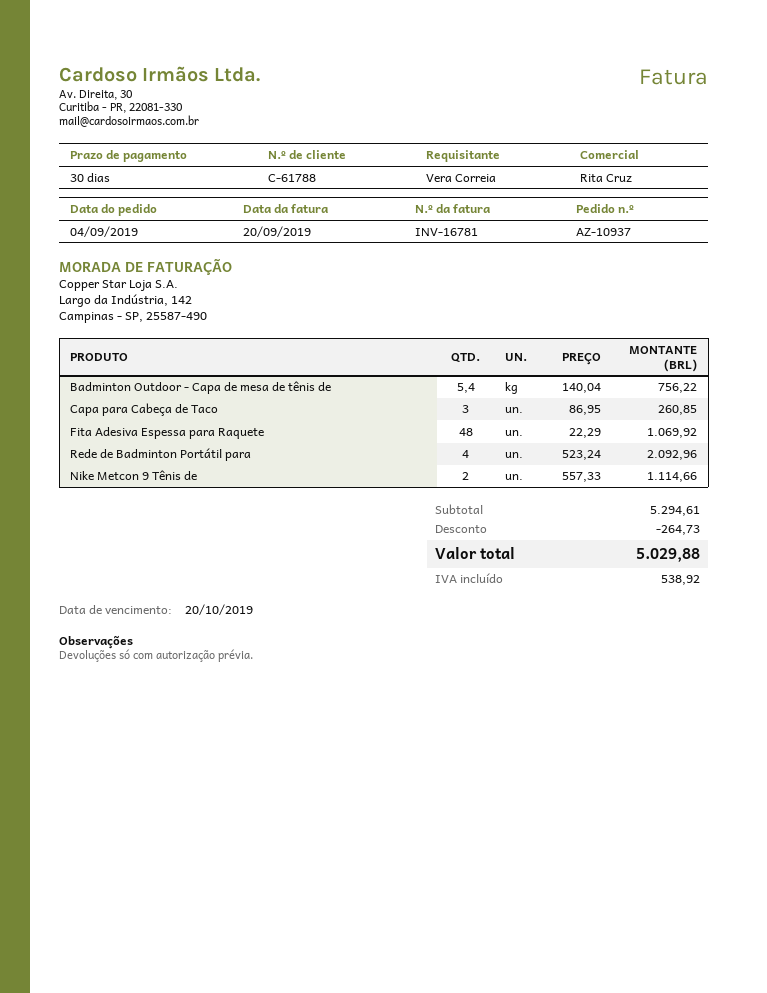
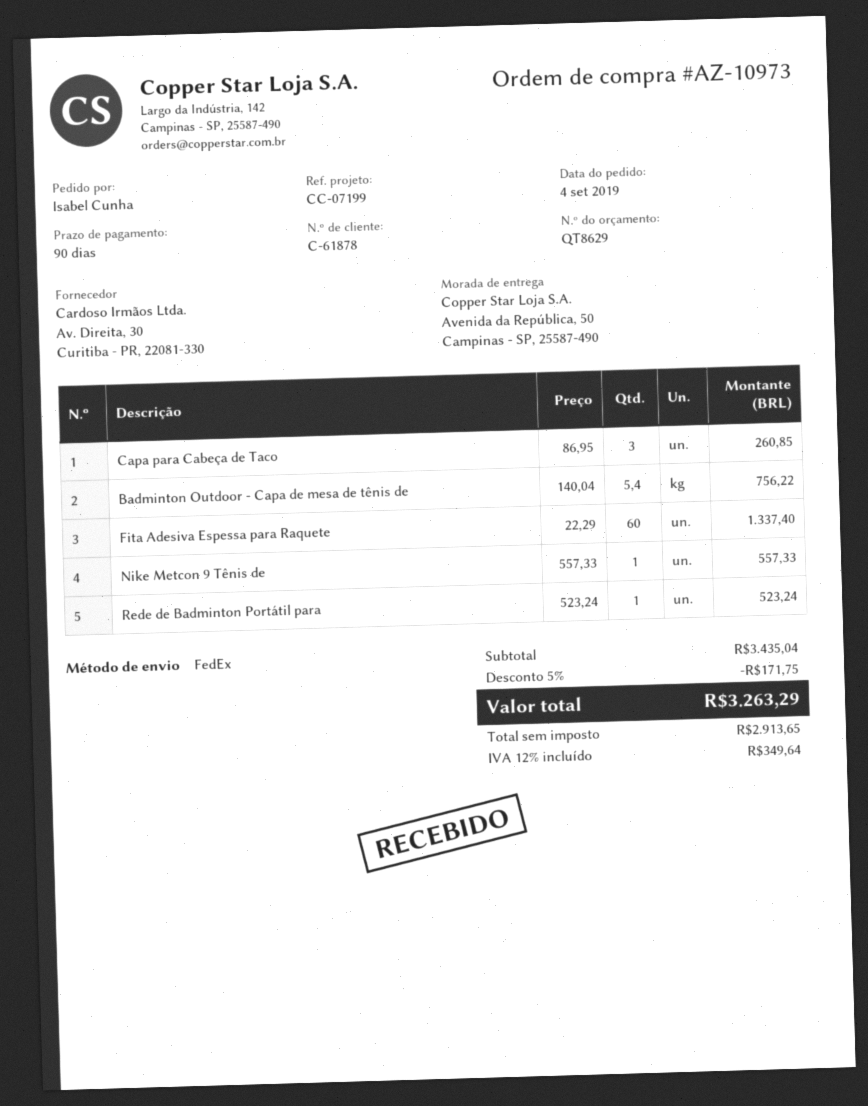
order number: AZ-10937 -> AZ-10973
payment terms: 30 days -> 90 days
customer number: C-61788 -> C-61878
ordered by: Vera Correia -> Isabel Cunha
Fita Adesiva Espessa para Raquete: 48 x 22.29 = 1069.92 -> 60 x 22.29 = 1337.40
Rede de Badminton Portátil para: 4 x 523.24 = 2092.96 -> 1 x 523.24 = 523.24
Nike Metcon 9 Tênis de: 2 x 557.33 = 1114.66 -> 1 x 557.33 = 557.33
subtotal: 5294.61 -> 3435.04
discount: 264.73 -> 171.75
tax: 538.92 -> 349.64
total: 5029.88 -> 3263.29

